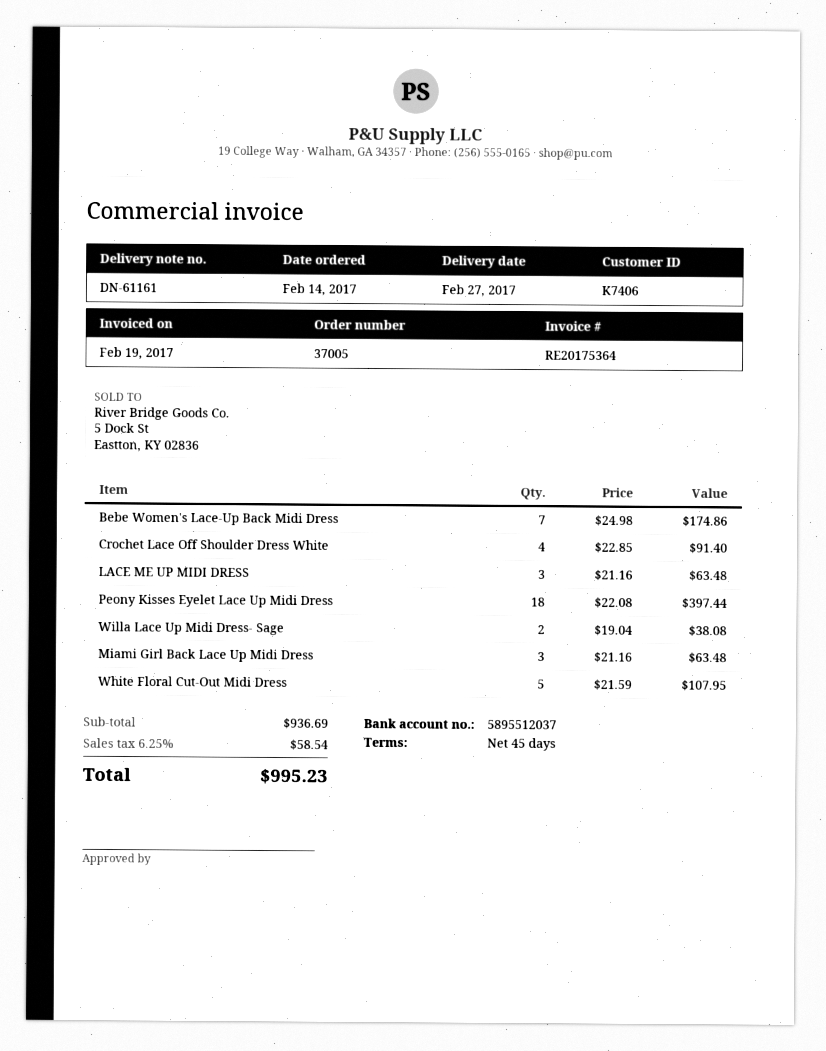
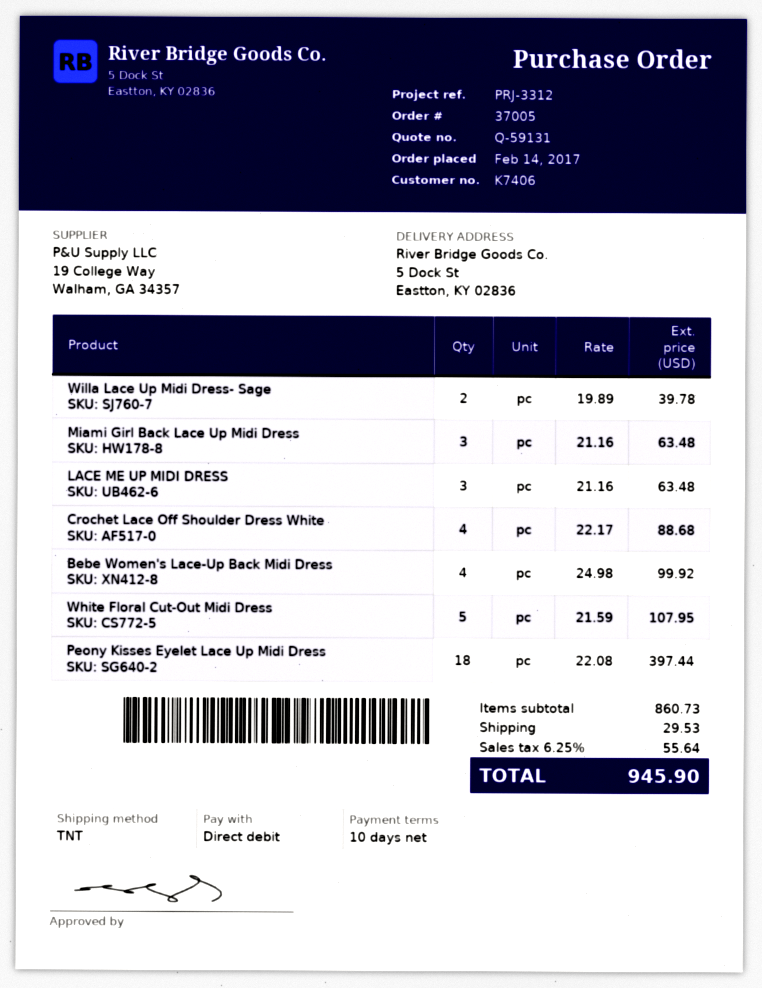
payment terms: 45 days -> 10 days
Bebe Women's Lace-Up Back Midi Dress: 7 x 24.98 = 174.86 -> 4 x 24.98 = 99.92
Crochet Lace Off Shoulder Dress White: 4 x 22.85 = 91.40 -> 4 x 22.17 = 88.68
Willa Lace Up Midi Dress- Sage: 2 x 19.04 = 38.08 -> 2 x 19.89 = 39.78
subtotal: 936.69 -> 860.73
shipping: none -> 29.53
tax: 6.25% = 58.54 -> 6.25% = 55.64
total: 995.23 -> 945.90

